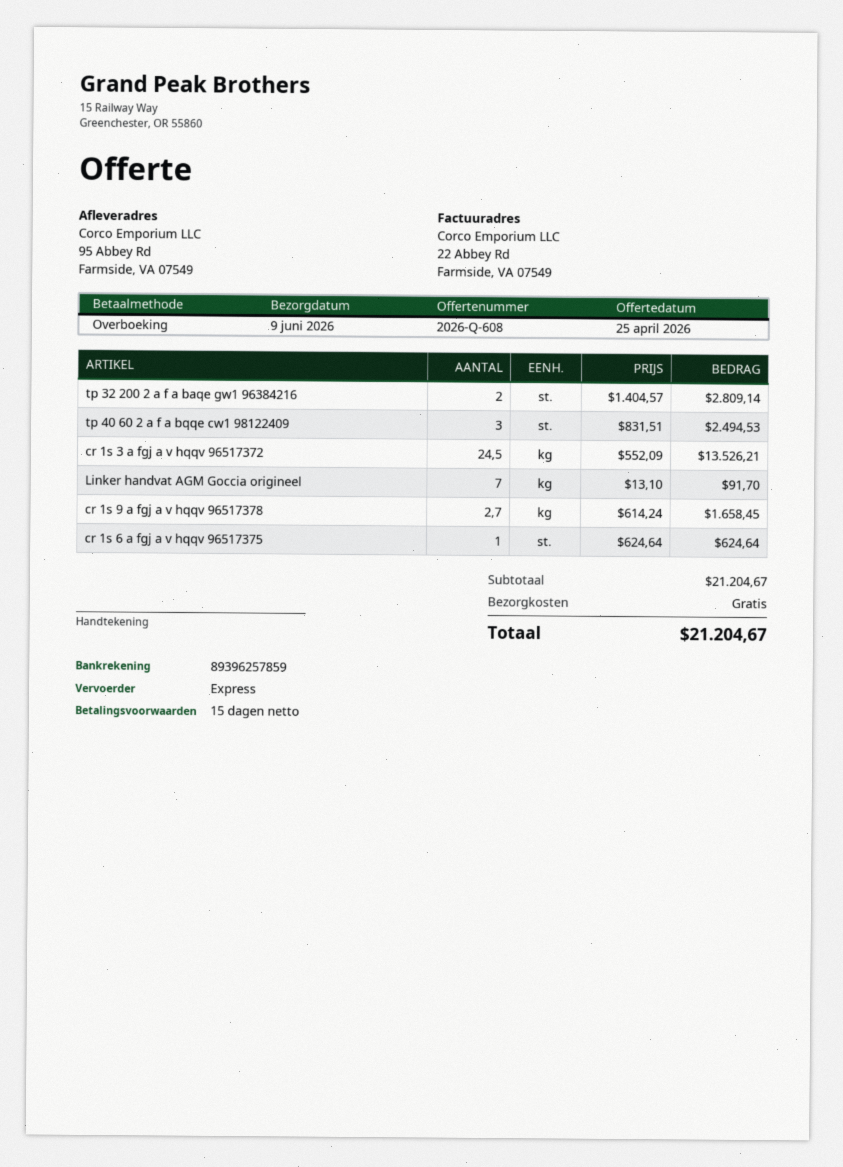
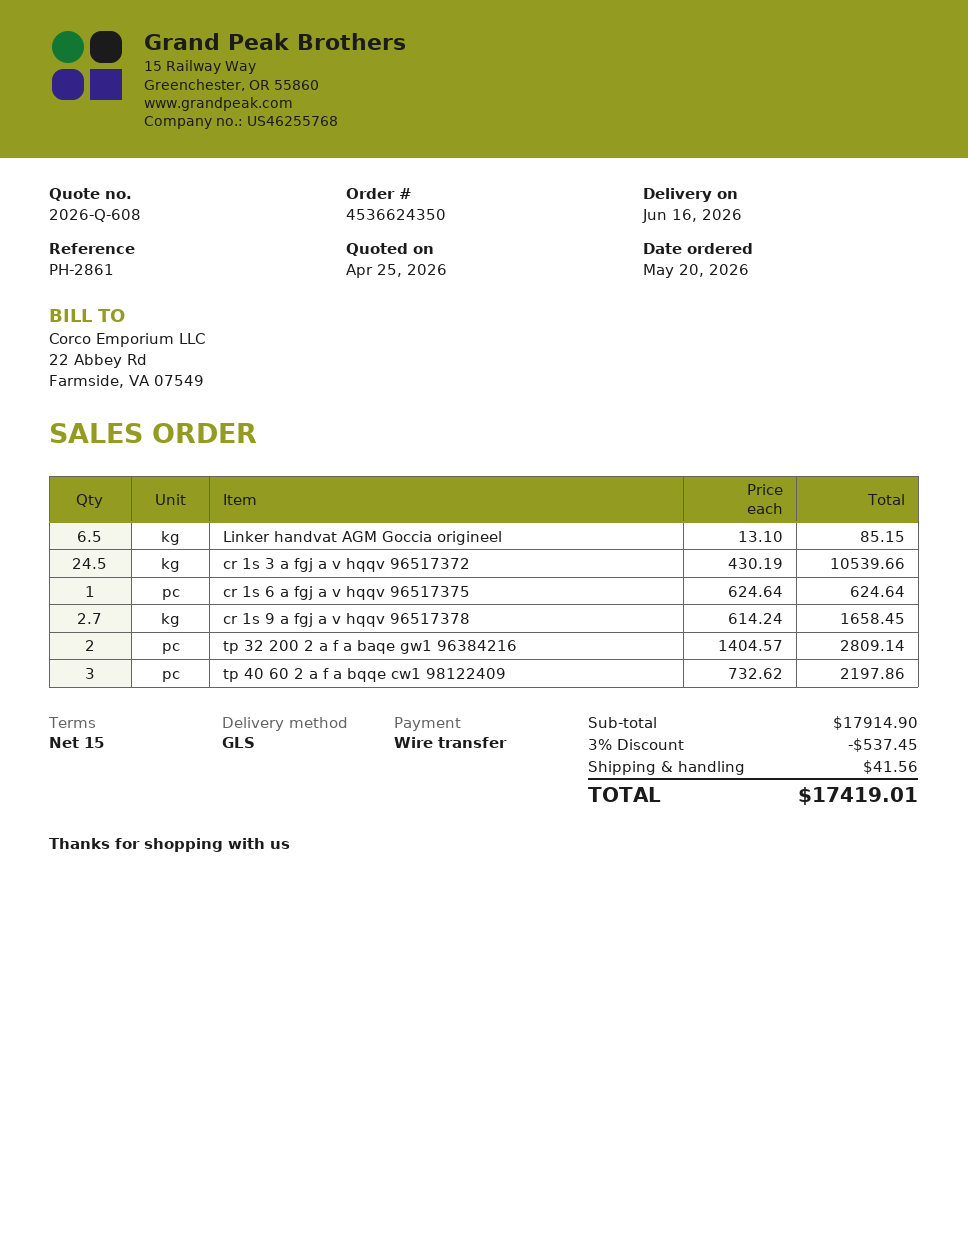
delivery date: 2026-06-09 -> 2026-06-16
shipping method: express -> GLS
tp 40 60 2 a f a bqqe cw1 98122409: 3 x 831.51 = 2494.53 -> 3 x 732.62 = 2197.86
cr 1s 3 a fgj a v hqqv 96517372: 24.5 x 552.09 = 13526.21 -> 24.5 x 430.19 = 10539.66
Linker handvat AGM Goccia origineel: 7 x 13.10 = 91.70 -> 6.5 x 13.10 = 85.15
subtotal: 21204.67 -> 17914.90
discount: none -> 3% = 537.45
shipping: 0.00 -> 41.56
total: 21204.67 -> 17419.01

